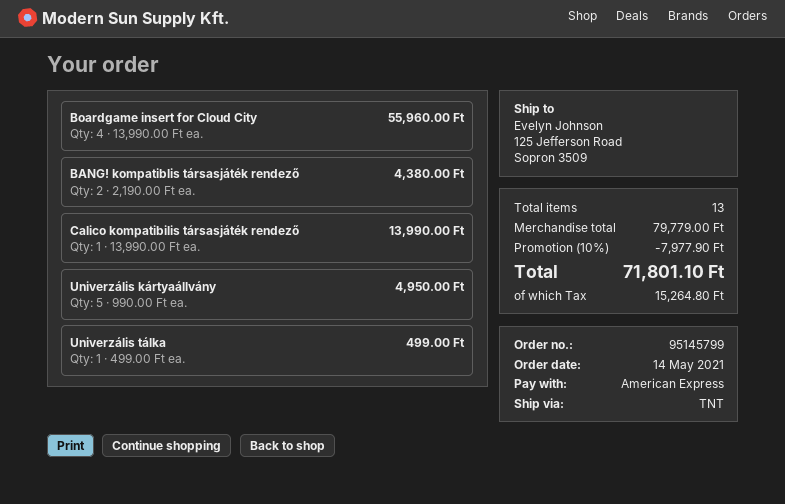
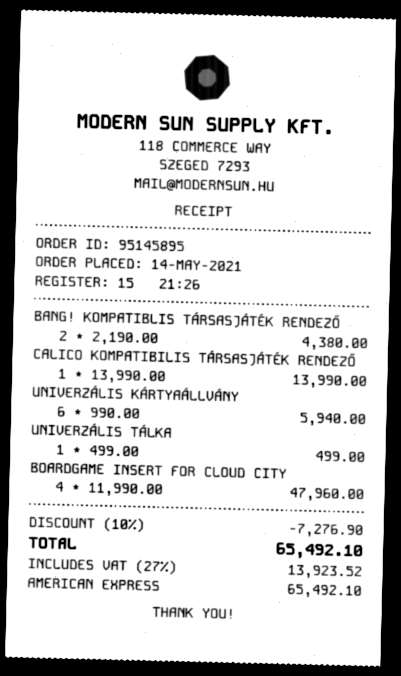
order number: 95145799 -> 95145895
Boardgame insert for Cloud City: 4 x 13990.00 = 55960.00 -> 4 x 11990.00 = 47960.00
Univerzális kártyaállvány: 5 x 990.00 = 4950.00 -> 6 x 990.00 = 5940.00
discount: 10% = 7977.90 -> 10% = 7276.90
tax: 15264.80 -> 13923.52
total: 71801.10 -> 65492.10

